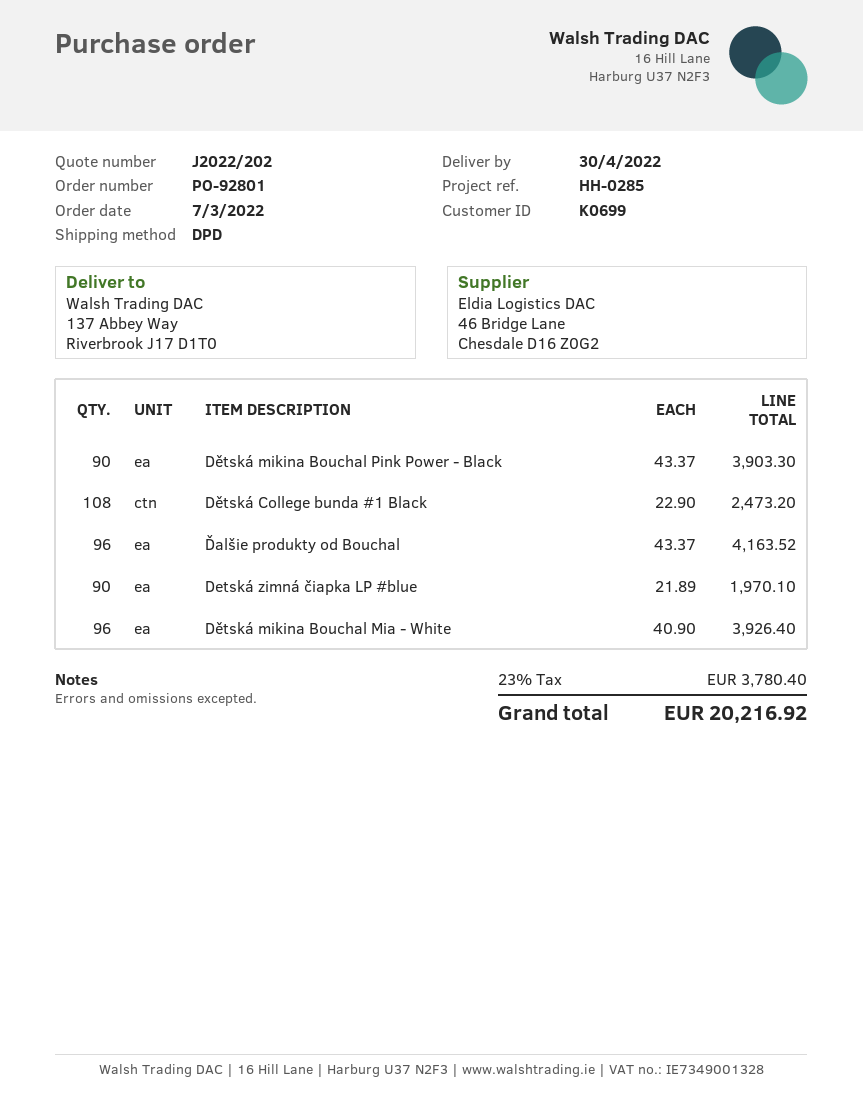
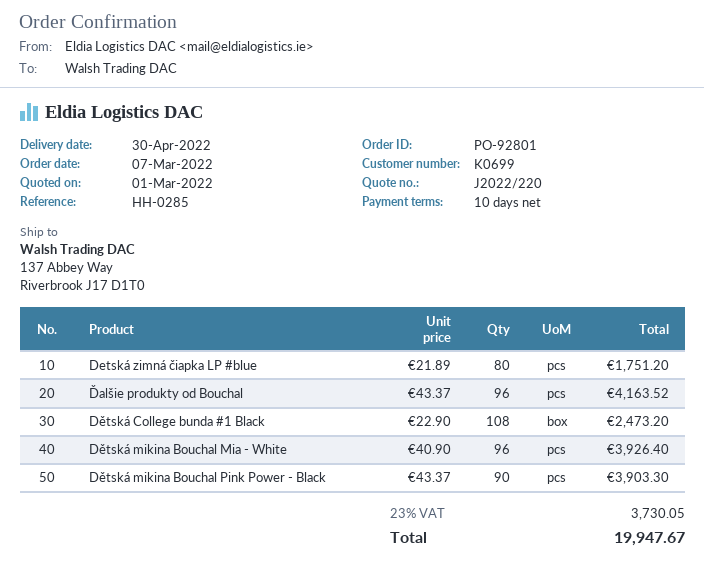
quote number: J2022/202 -> J2022/220
Detská zimná čiapka LP #blue: 90 x 21.89 = 1970.10 -> 80 x 21.89 = 1751.20
tax: 23% = 3780.40 -> 23% = 3730.05
total: 20216.92 -> 19947.67

